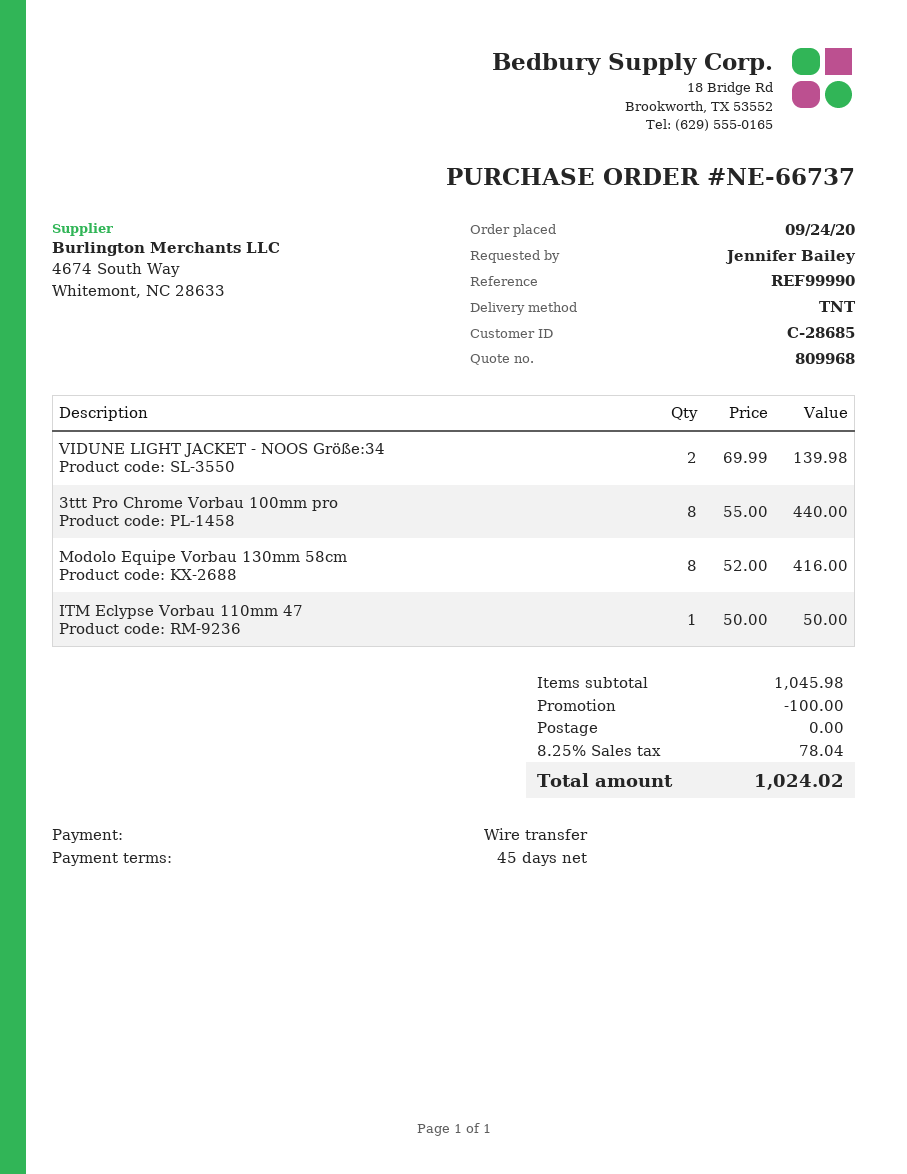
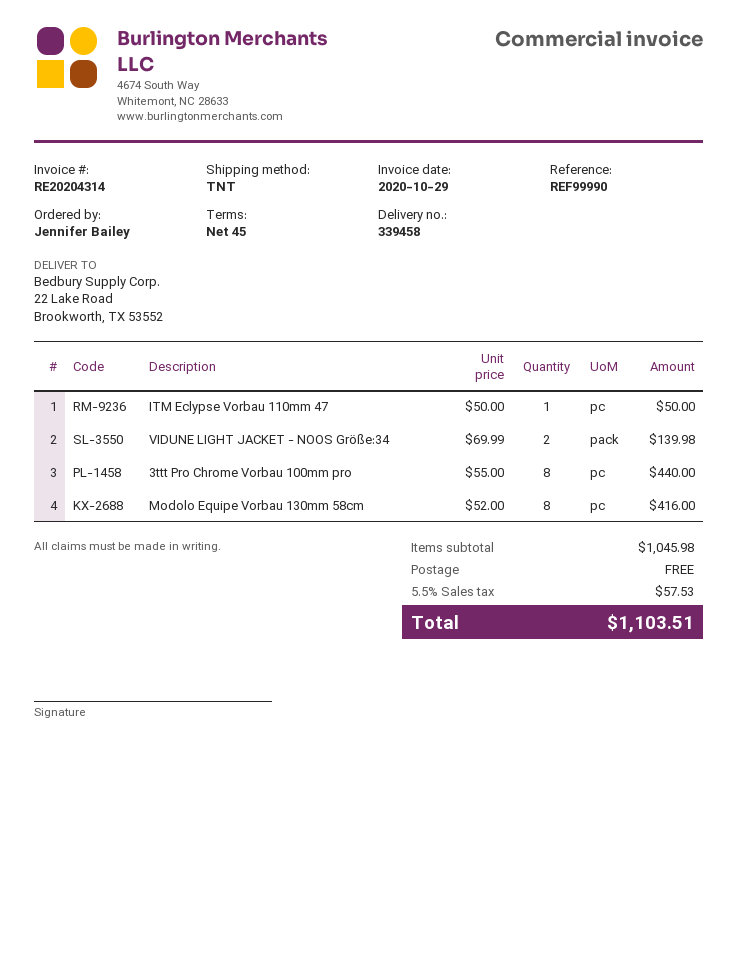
discount: 100.00 -> none
tax: 8.25% = 78.04 -> 5.5% = 57.53
total: 1024.02 -> 1103.51

